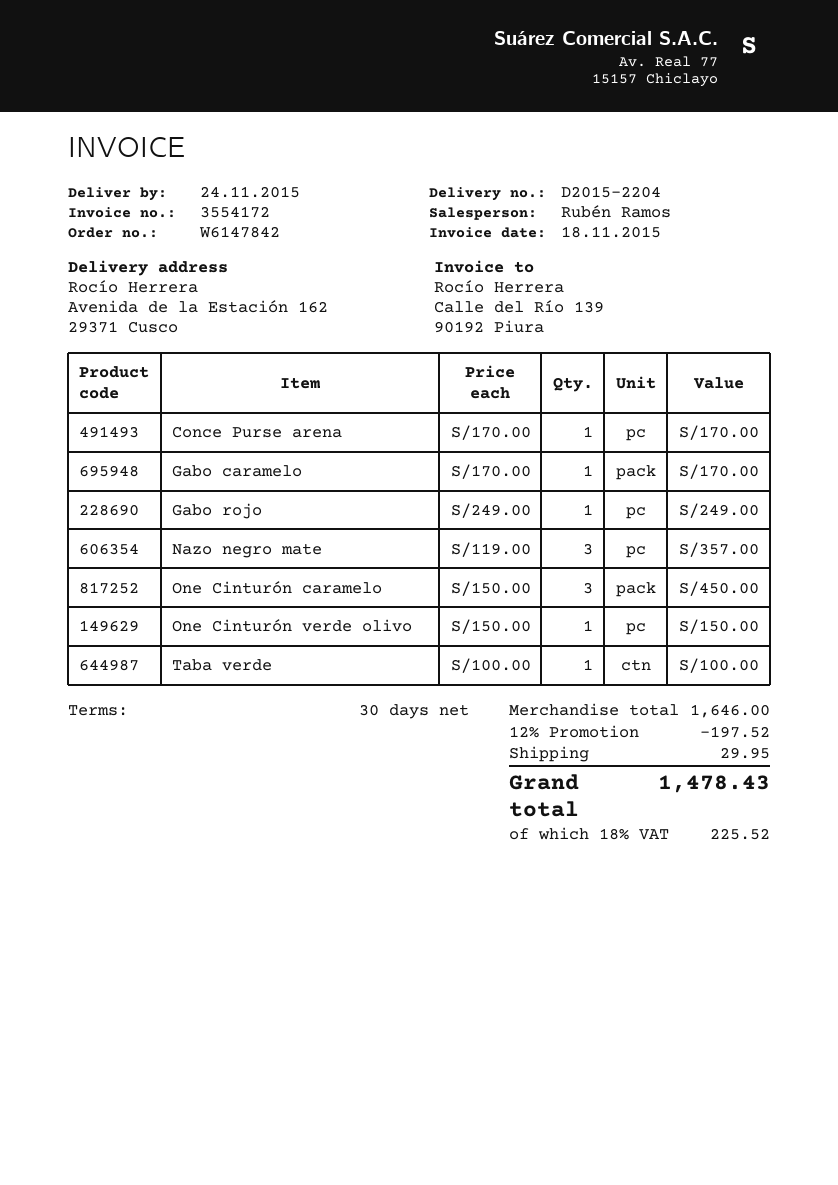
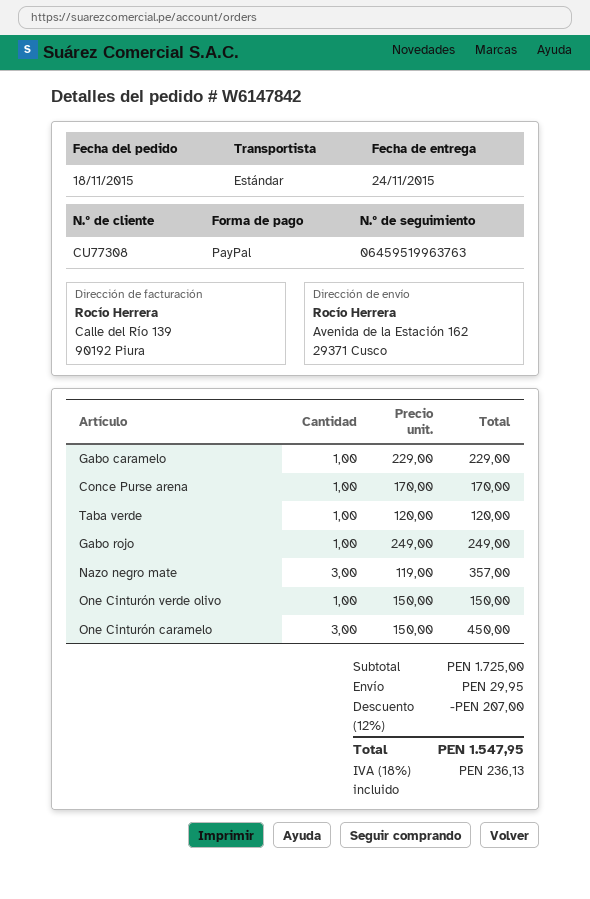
Gabo caramelo: 1 x 170.00 = 170.00 -> 1 x 229.00 = 229.00
Taba verde: 1 x 100.00 = 100.00 -> 1 x 120.00 = 120.00
subtotal: 1646.00 -> 1725.00
discount: 12% = 197.52 -> 12% = 207.00
tax: 18% = 225.52 -> 18% = 236.13
total: 1478.43 -> 1547.95

